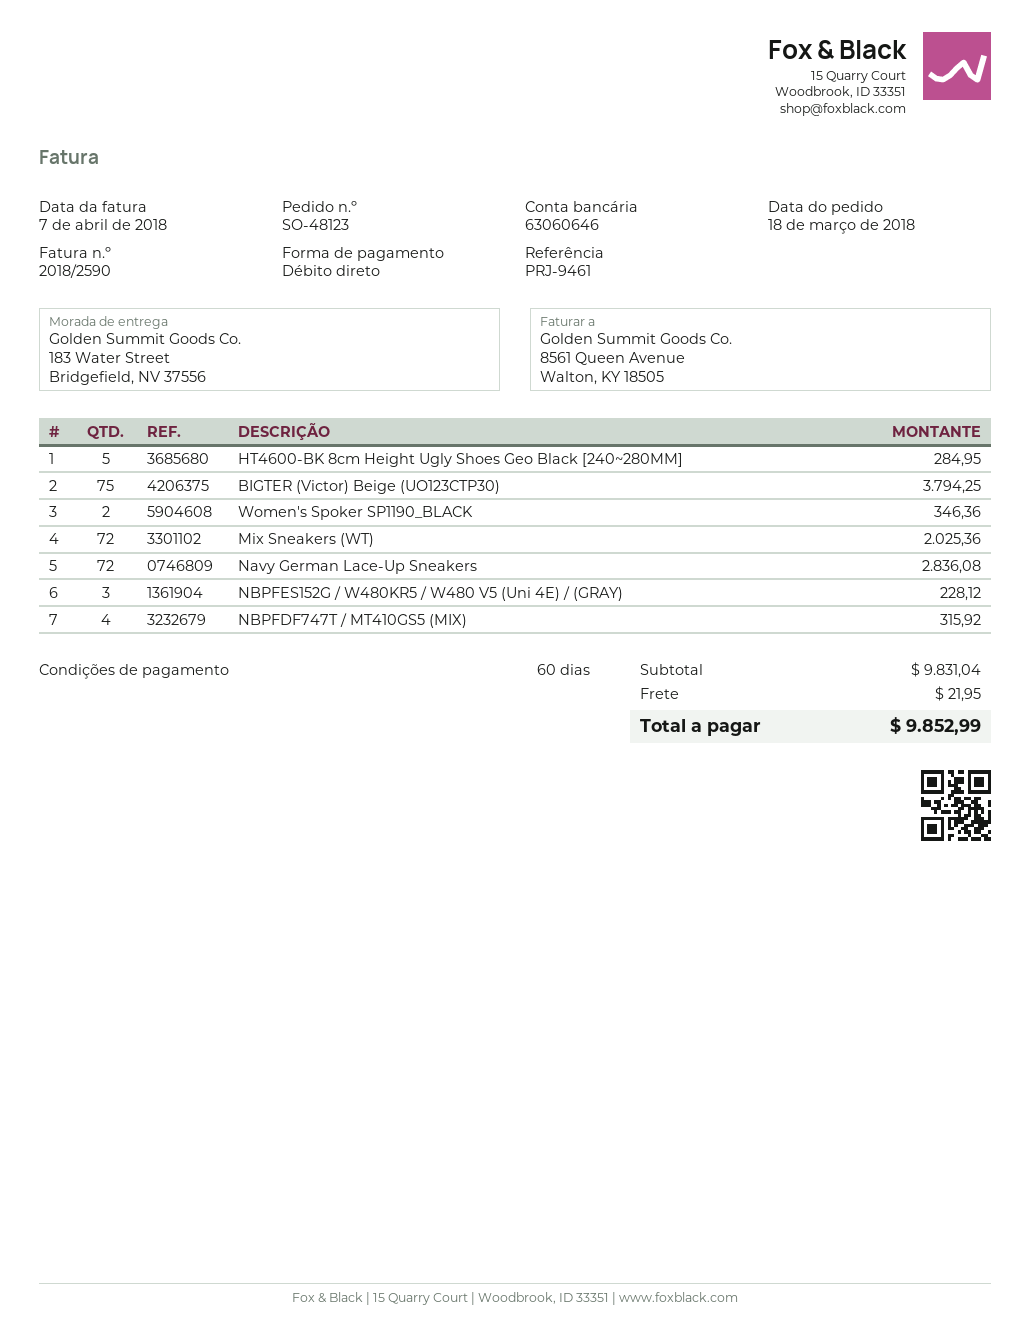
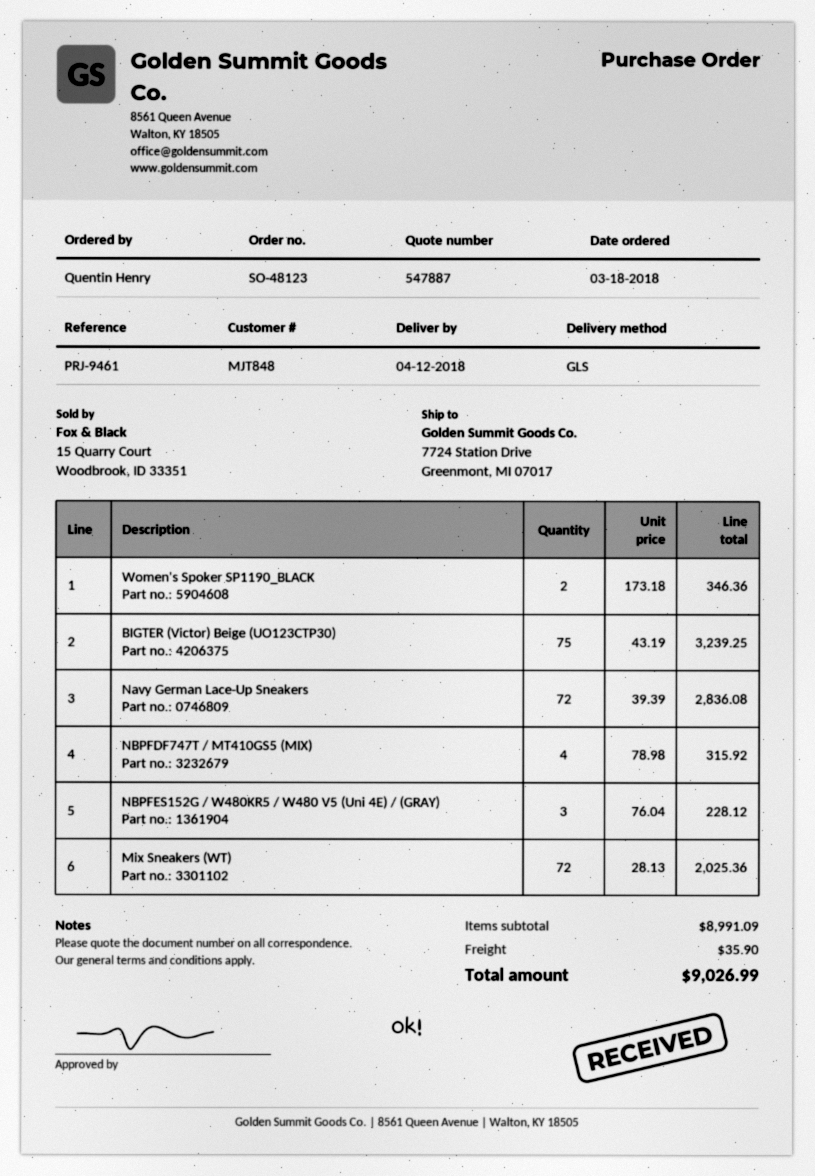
ship to: 183 Water Street, Bridgefield, NV 37556 -> 7724 Station Drive, Greenmont, MI 07017
HT4600-BK 8cm Height Ugly Shoes Geo Black [240~280MM]: 5 for 284.95 -> none
BIGTER (Victor) Beige (UO123CTP30): 75 for 3794.25 -> 75 for 3239.25
subtotal: 9831.04 -> 8991.09
shipping: 21.95 -> 35.90
total: 9852.99 -> 9026.99

